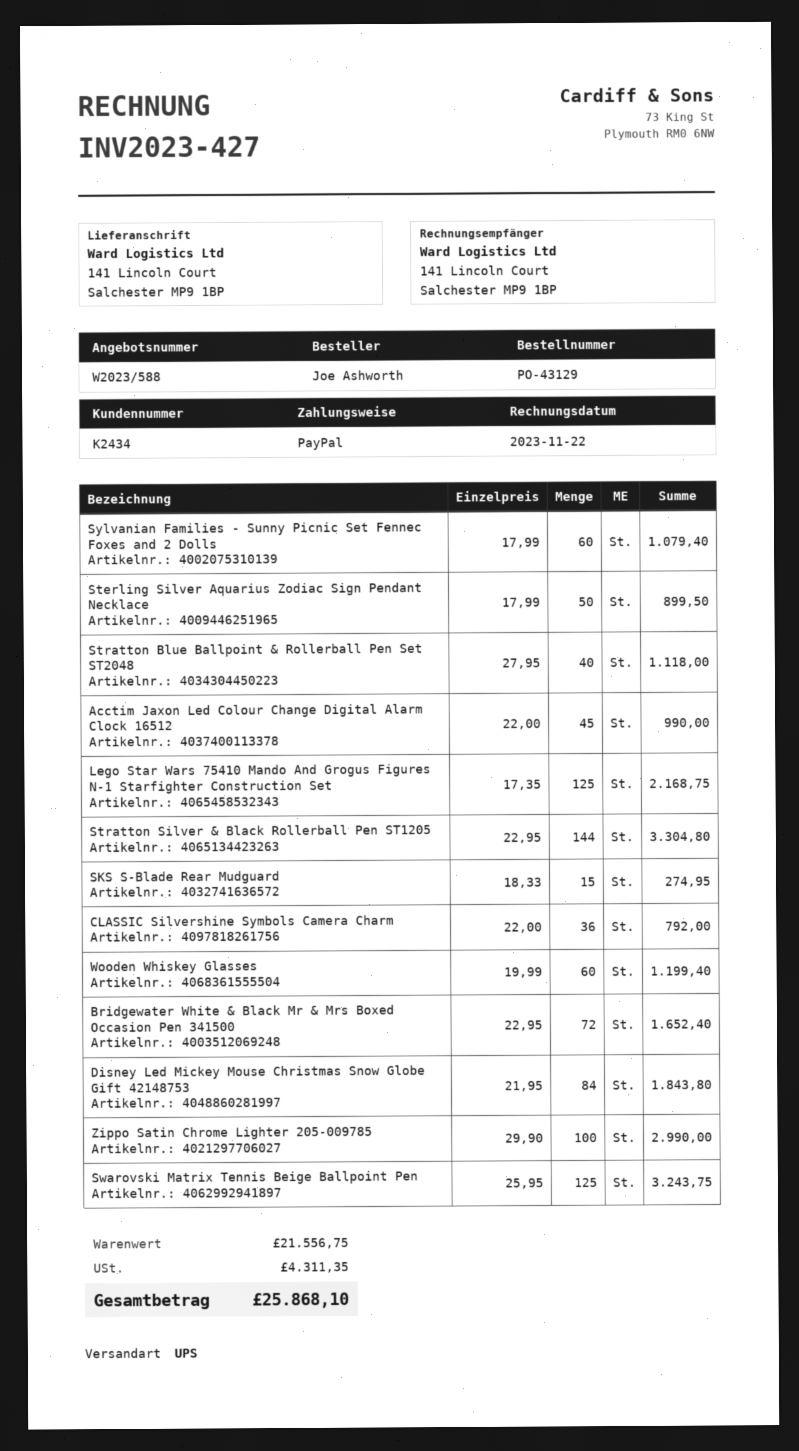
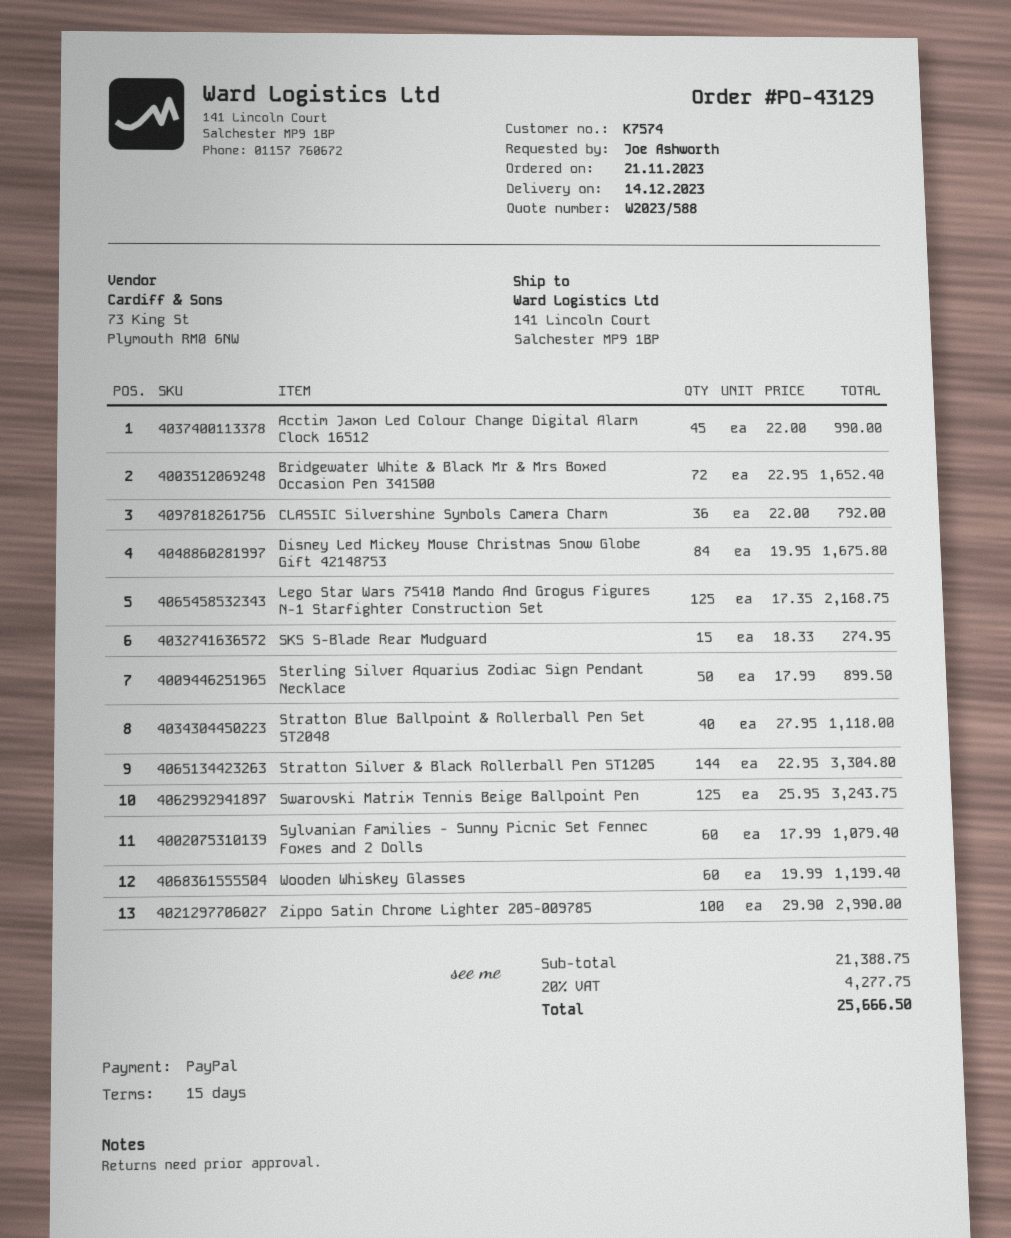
customer number: K2434 -> K7574
Disney Led Mickey Mouse Christmas Snow Globe Gift 42148753: 84 x 21.95 = 1843.80 -> 84 x 19.95 = 1675.80
subtotal: 21556.75 -> 21388.75
tax: 4311.35 -> 4277.75
total: 25868.10 -> 25666.50

